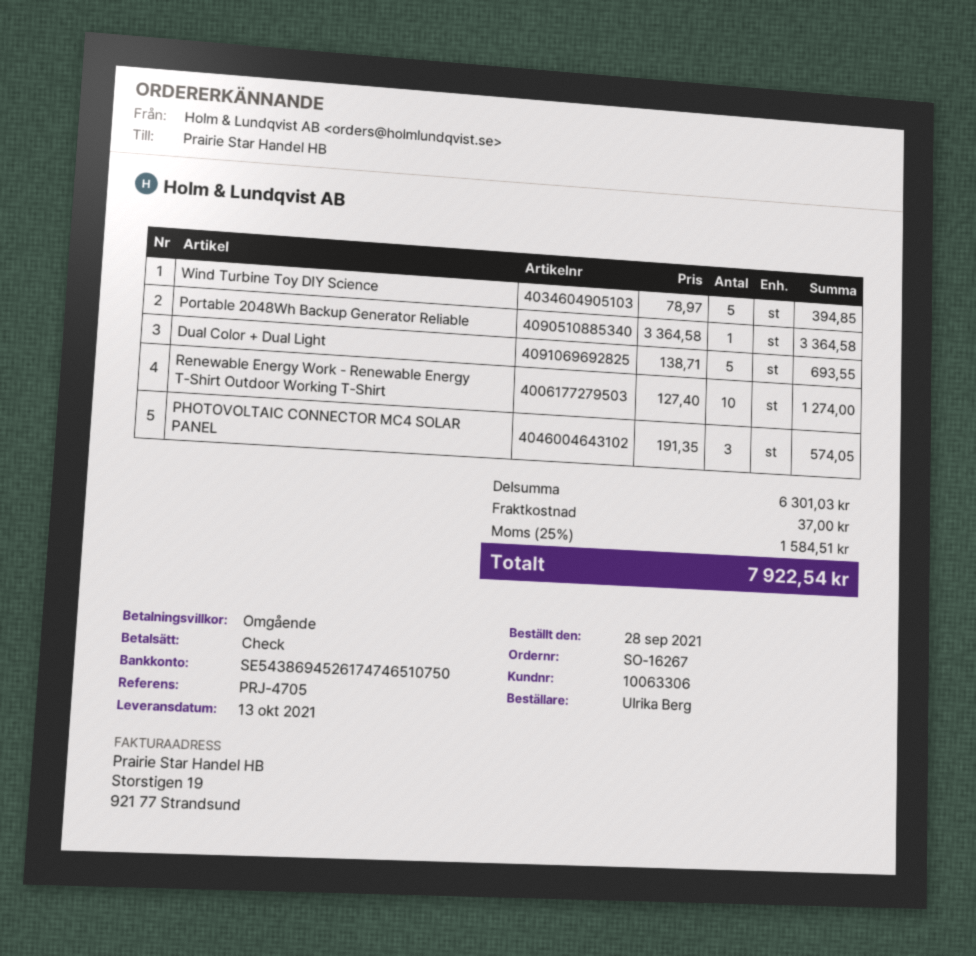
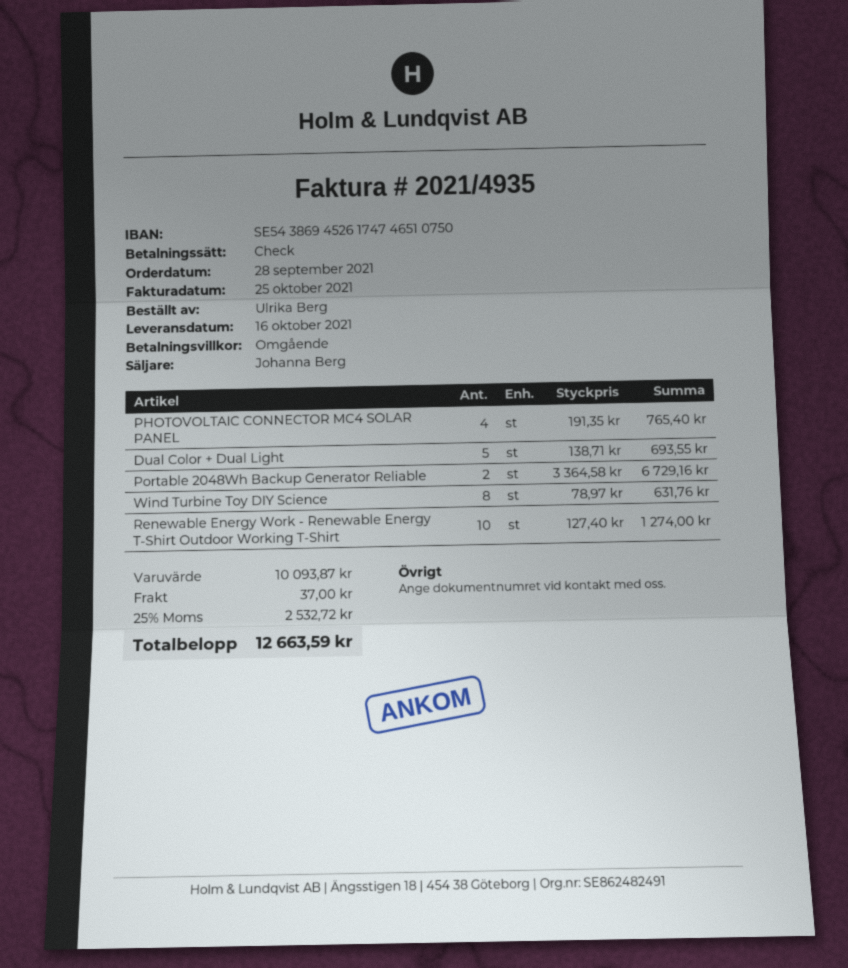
delivery date: 2021-10-13 -> 2021-10-16
Wind Turbine Toy DIY Science: 5 x 78.97 = 394.85 -> 8 x 78.97 = 631.76
Portable 2048Wh Backup Generator Reliable: 1 x 3364.58 = 3364.58 -> 2 x 3364.58 = 6729.16
PHOTOVOLTAIC CONNECTOR MC4 SOLAR PANEL: 3 x 191.35 = 574.05 -> 4 x 191.35 = 765.40
subtotal: 6301.03 -> 10093.87
tax: 25% = 1584.51 -> 25% = 2532.72
total: 7922.54 -> 12663.59

